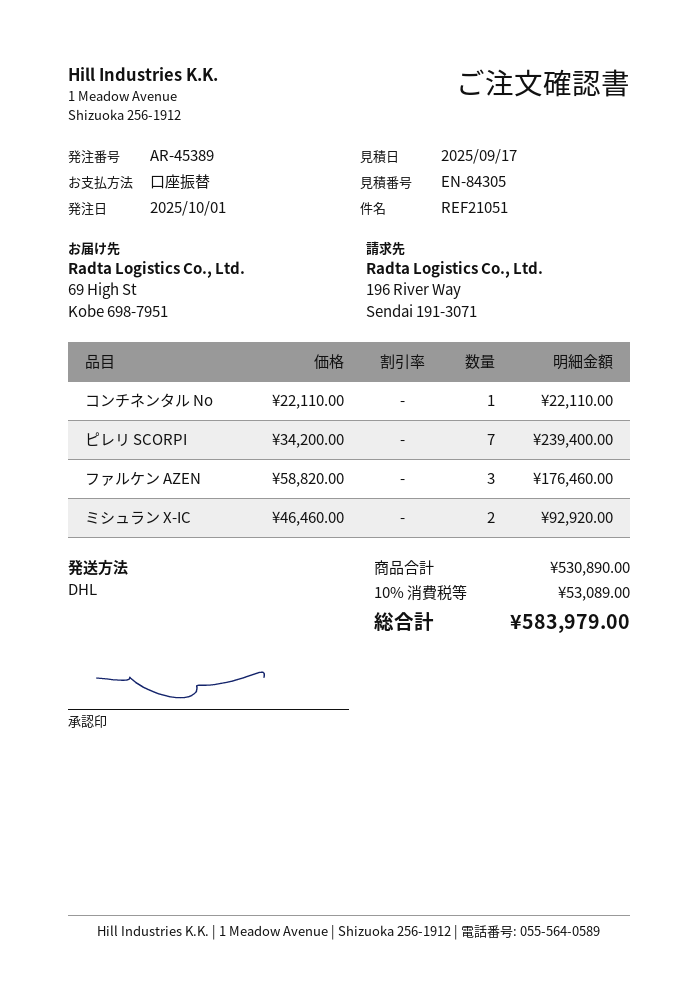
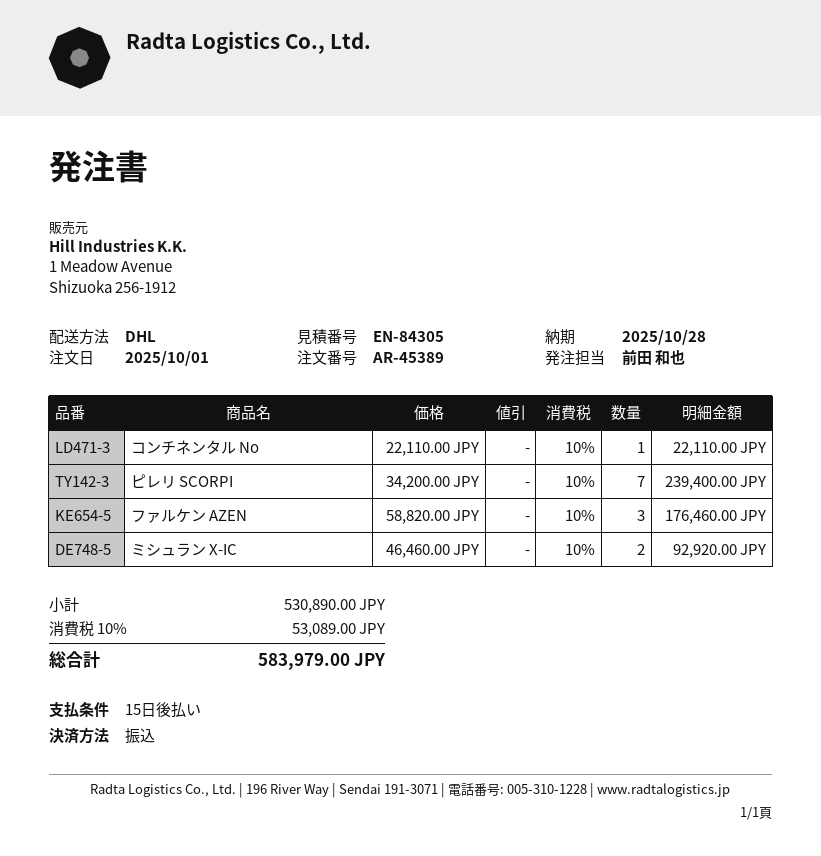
payment method: direct debit -> bank transfer

